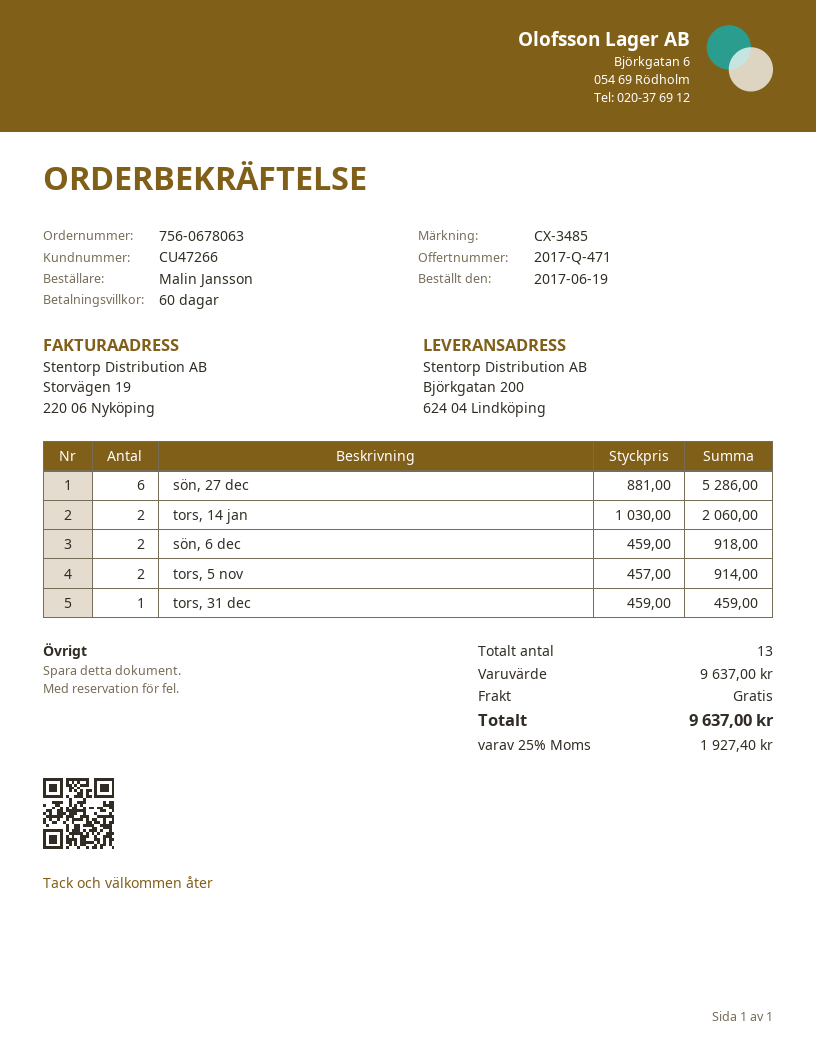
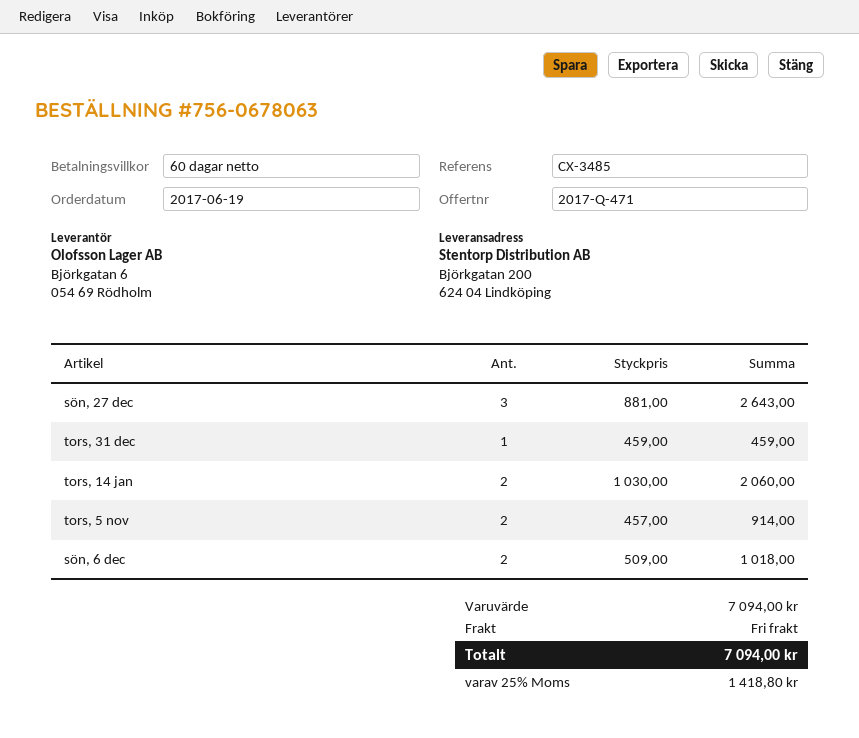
sön, 27 dec: 6 x 881.00 = 5286.00 -> 3 x 881.00 = 2643.00
sön, 6 dec: 2 x 459.00 = 918.00 -> 2 x 509.00 = 1018.00
subtotal: 9637.00 -> 7094.00
tax: 25% = 1927.40 -> 25% = 1418.80
total: 9637.00 -> 7094.00

